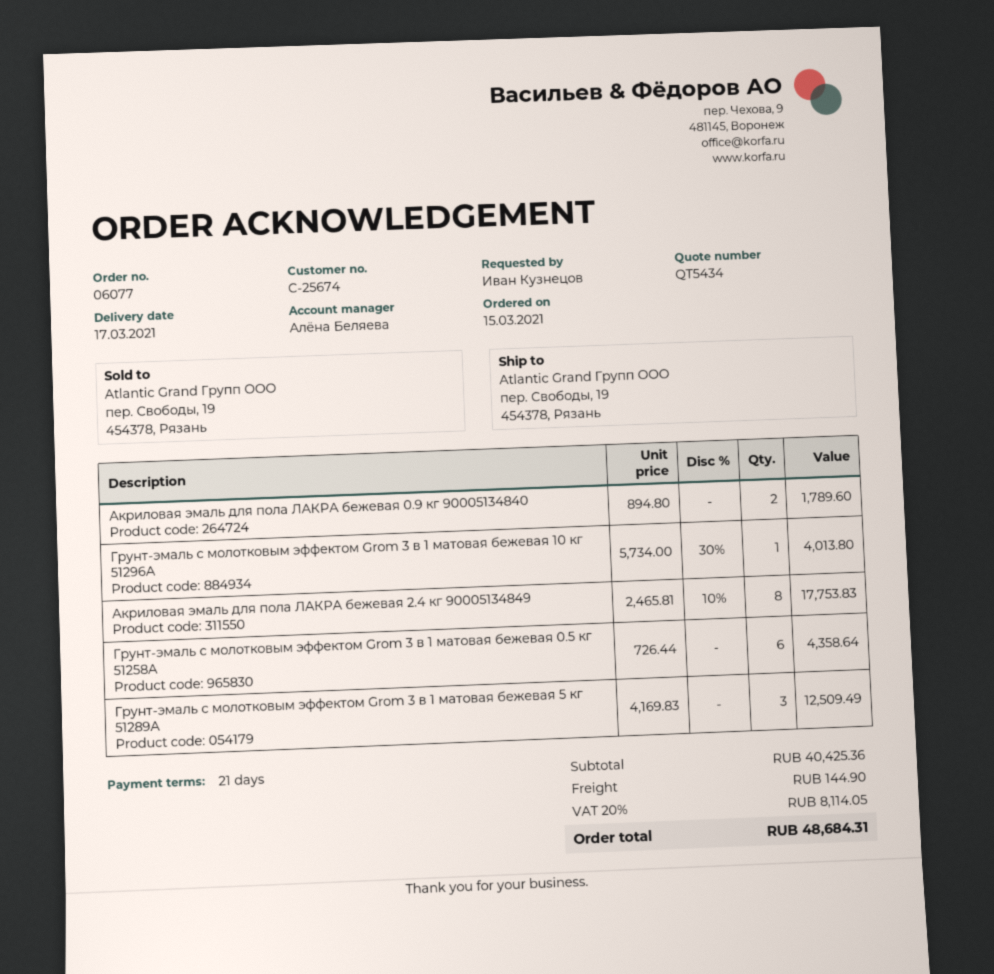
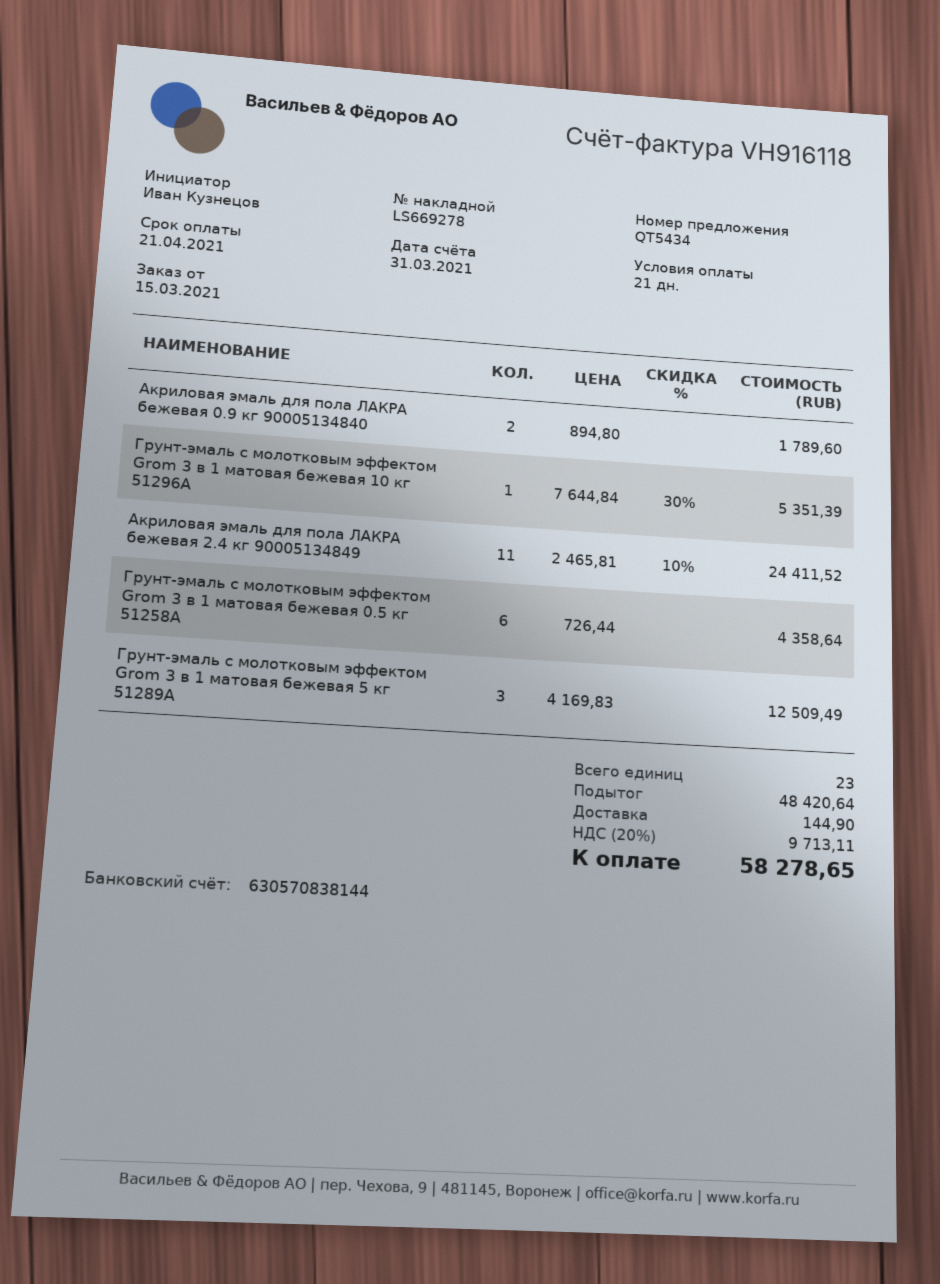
Грунт-эмаль с молотковым эффектом Grom 3 в 1 матовая бежевая 10 кг 51296А: 1 x 5734.00 - 30% = 4013.80 -> 1 x 7644.84 - 30% = 5351.39
Акриловая эмаль для пола ЛАКРА бежевая 2.4 кг 90005134849: 8 x 2465.81 - 10% = 17753.83 -> 11 x 2465.81 - 10% = 24411.52
subtotal: 40425.36 -> 48420.64
tax: 20% = 8114.05 -> 20% = 9713.11
total: 48684.31 -> 58278.65

